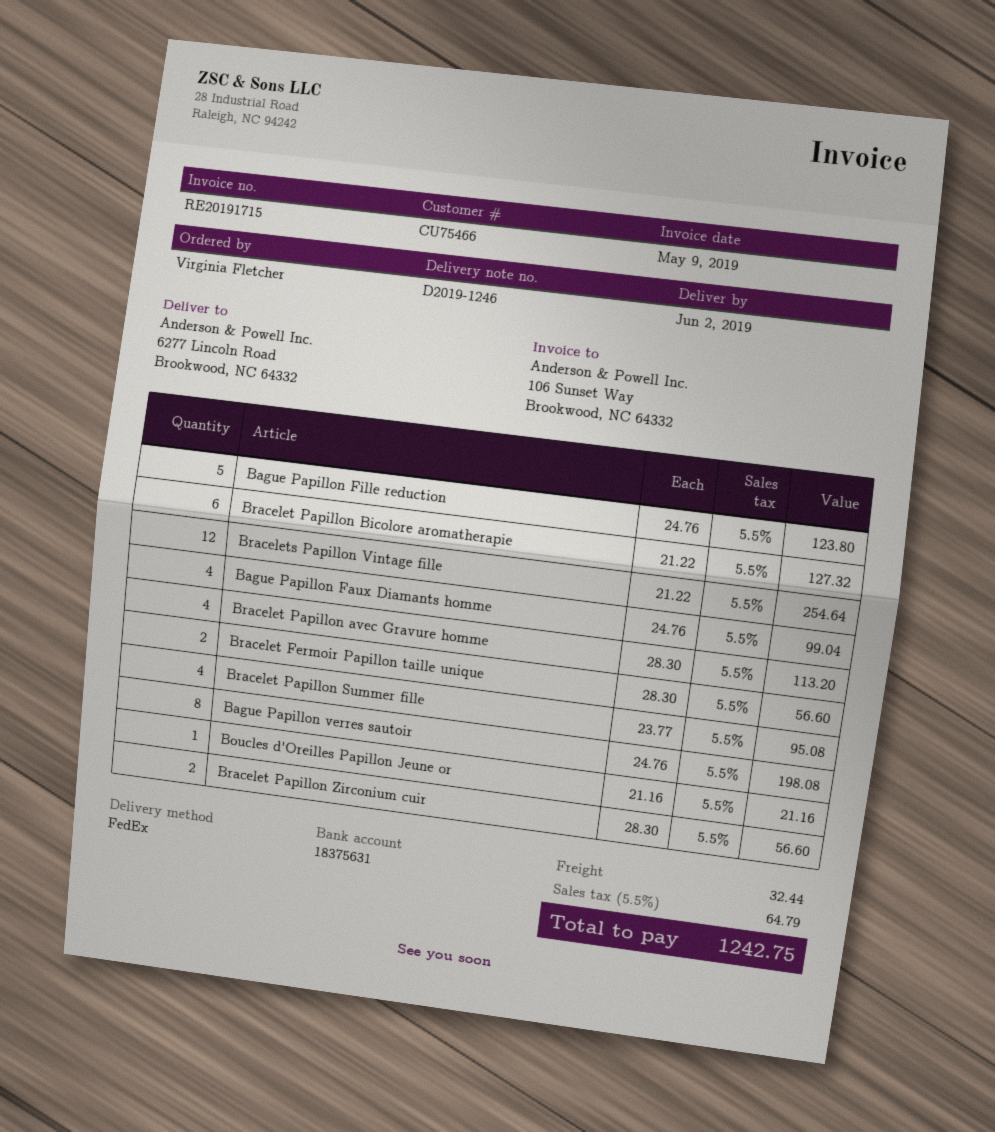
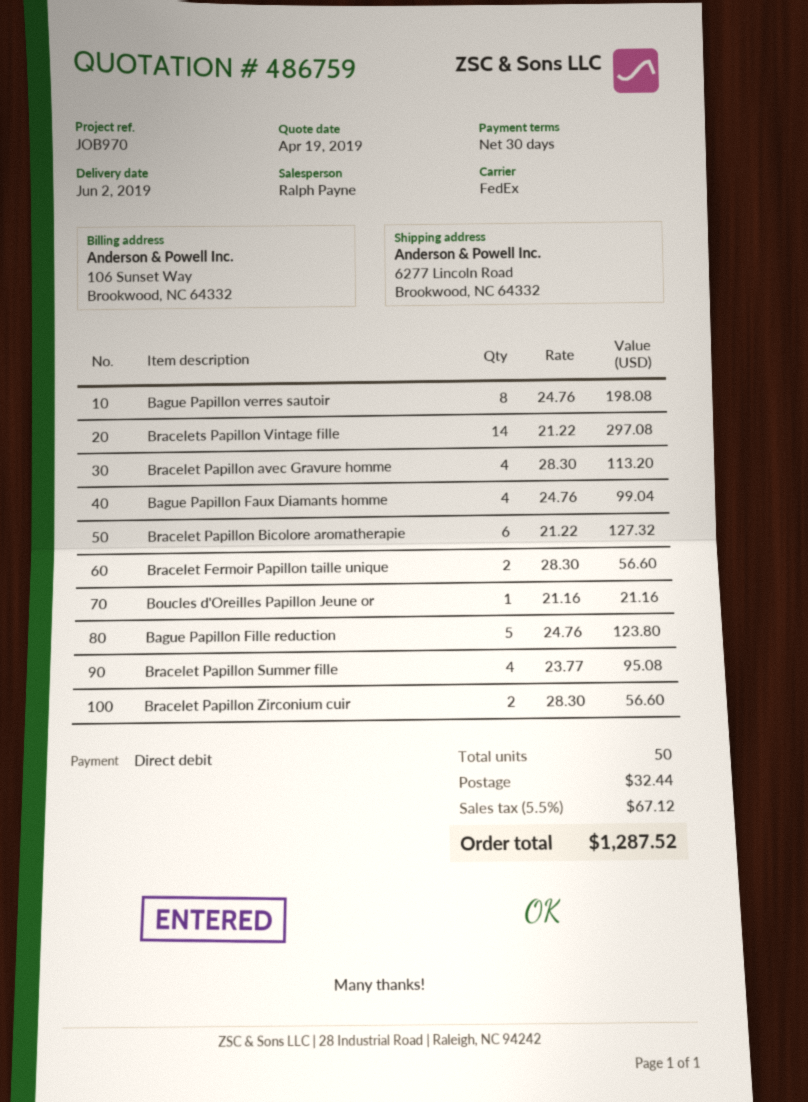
Bracelets Papillon Vintage fille: 12 x 21.22 = 254.64 -> 14 x 21.22 = 297.08
tax: 5.5% = 64.79 -> 5.5% = 67.12
total: 1242.75 -> 1287.52

